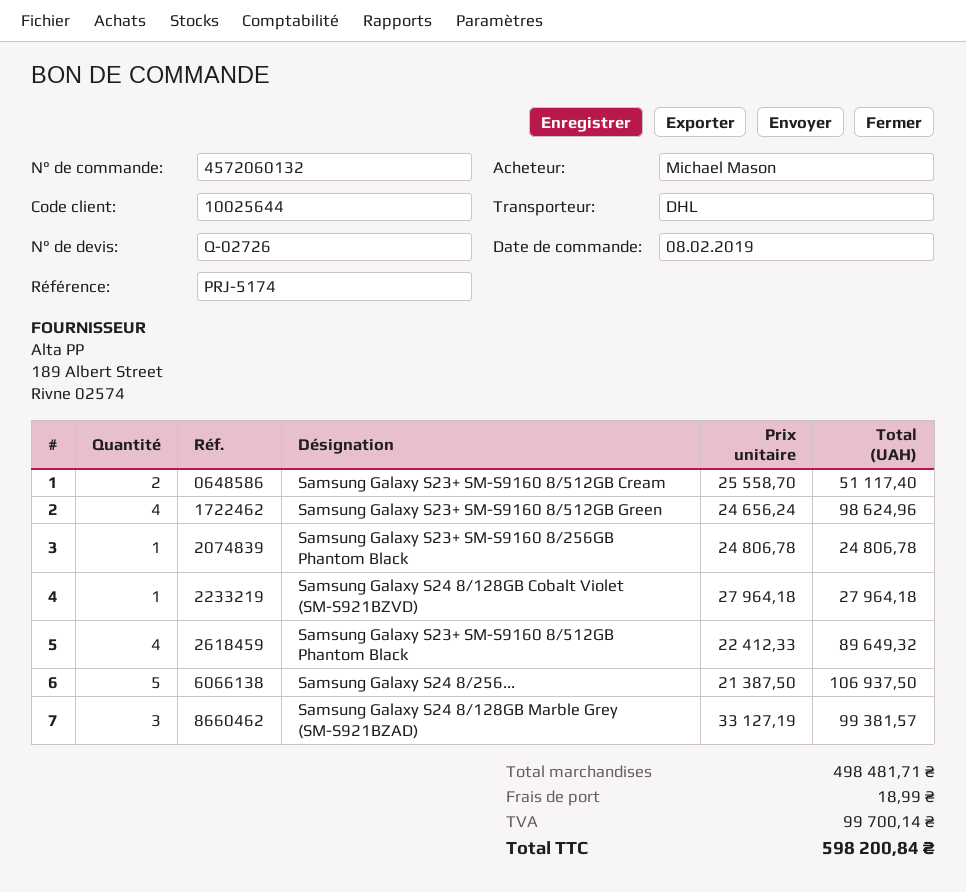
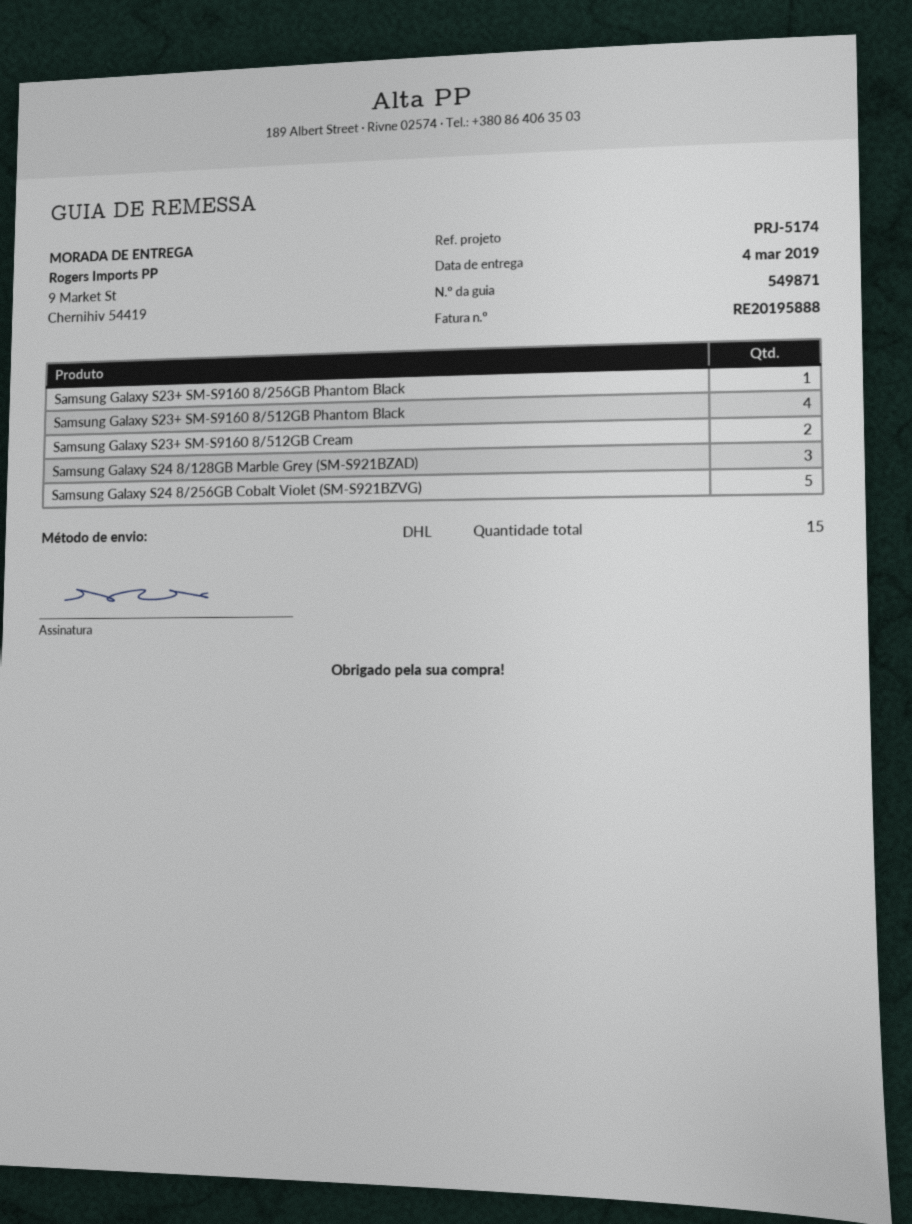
Samsung Galaxy S23+ SM-S9160 8/512GB Green: 4 -> none
Samsung Galaxy S24 8/128GB Cobalt Violet (SM-S921BZVD): 1 -> none

